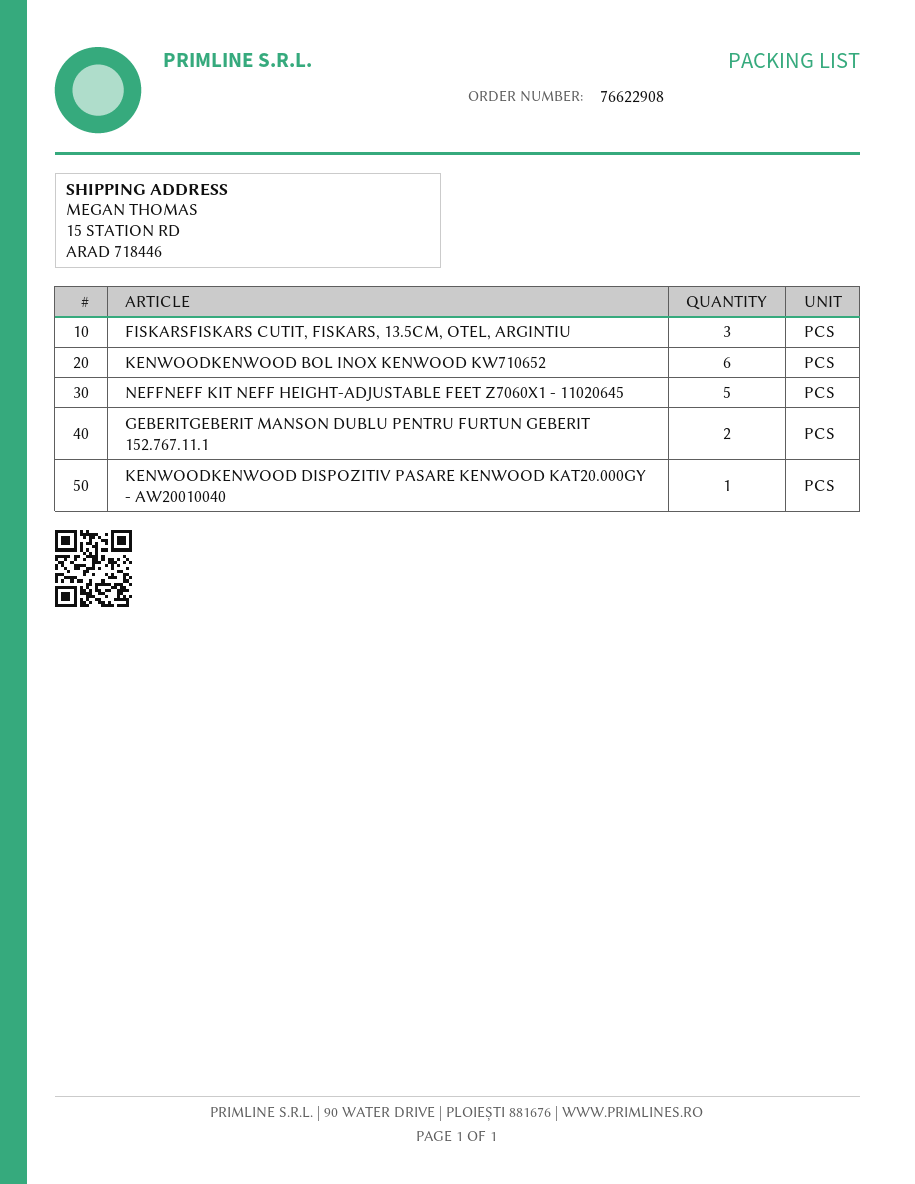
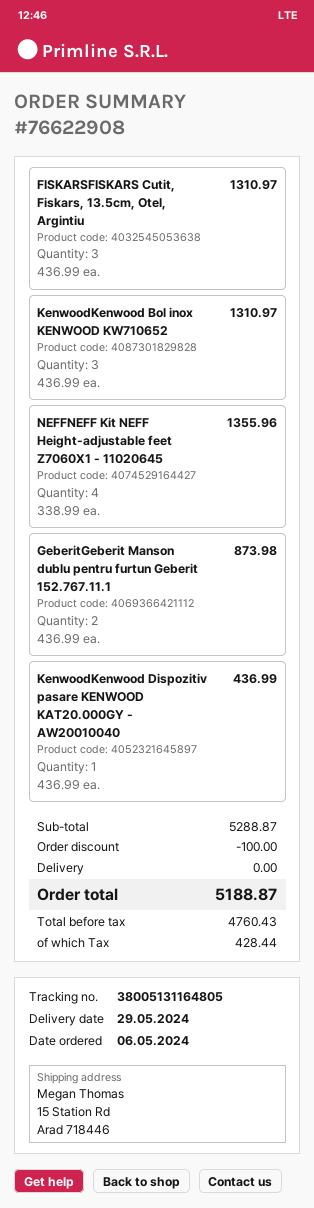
KENWOODKENWOOD BOL INOX KENWOOD KW710652: 6 -> 3
NEFFNEFF KIT NEFF HEIGHT-ADJUSTABLE FEET Z7060X1 - 11020645: 5 -> 4

